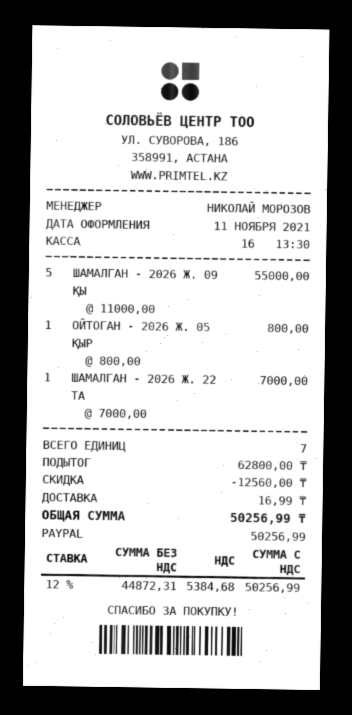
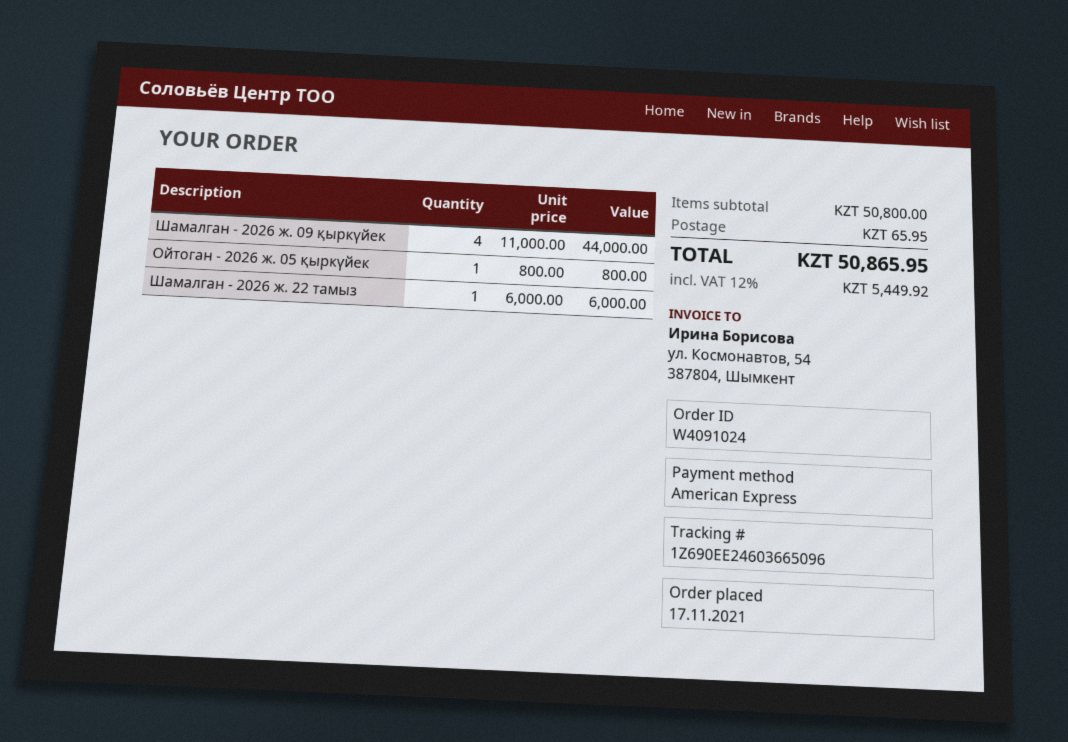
order date: 2021-11-11 -> 2021-11-17
payment method: PayPal -> American Express
ШАМАЛГАН - 2026 Ж. 09 ҚЫ: 5 x 11000.00 = 55000.00 -> 4 x 11000.00 = 44000.00
ШАМАЛГАН - 2026 Ж. 22 ТА: 1 x 7000.00 = 7000.00 -> 1 x 6000.00 = 6000.00
subtotal: 62800.00 -> 50800.00
discount: 12560.00 -> none
shipping: 16.99 -> 65.95
tax: 12% = 5384.68 -> 12% = 5449.92
total: 50256.99 -> 50865.95

